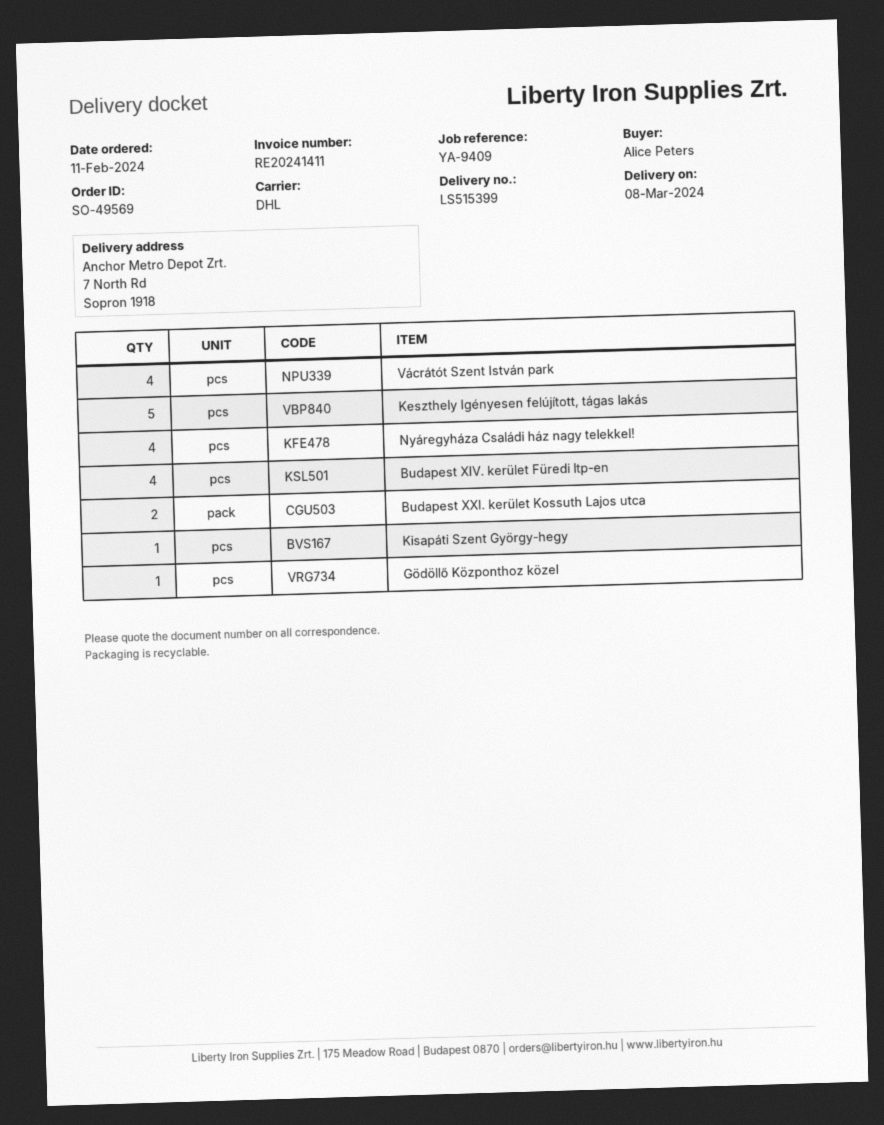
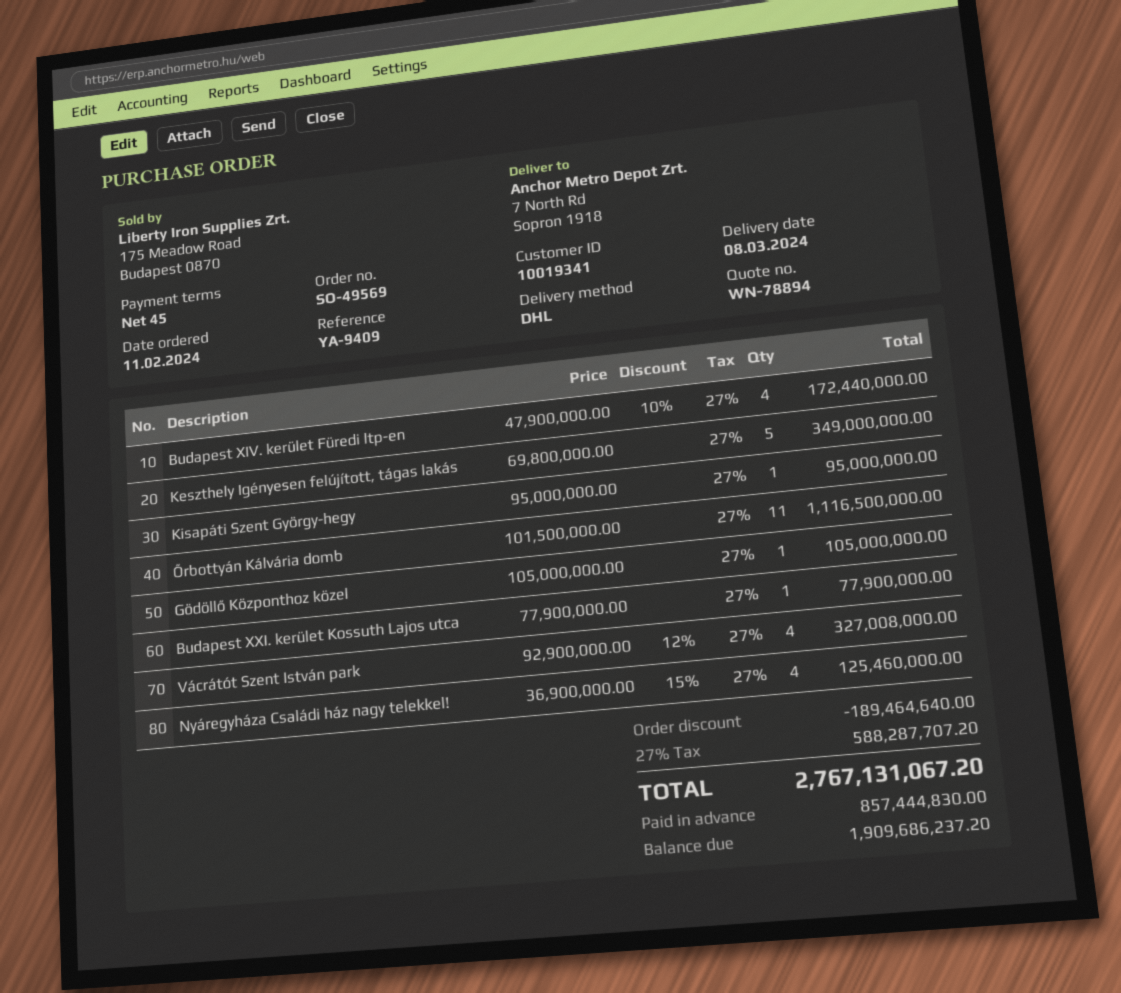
Budapest XXI. kerület Kossuth Lajos utca: 2 -> 1
Őrbottyán Kálvária domb: none -> 11

